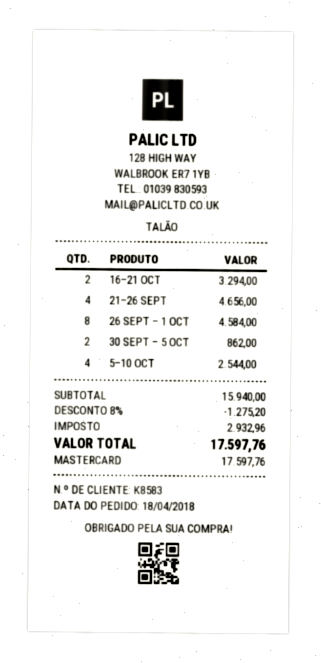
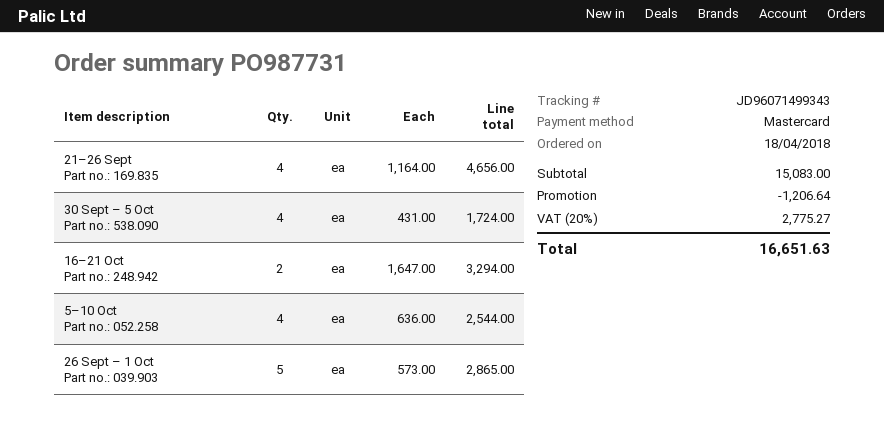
26 SEPT – 1 OCT: 8 for 4584.00 -> 5 for 2865.00
30 SEPT – 5 OCT: 2 for 862.00 -> 4 for 1724.00
subtotal: 15940.00 -> 15083.00
discount: 1275.20 -> 1206.64
tax: 2932.96 -> 2775.27
total: 17597.76 -> 16651.63

